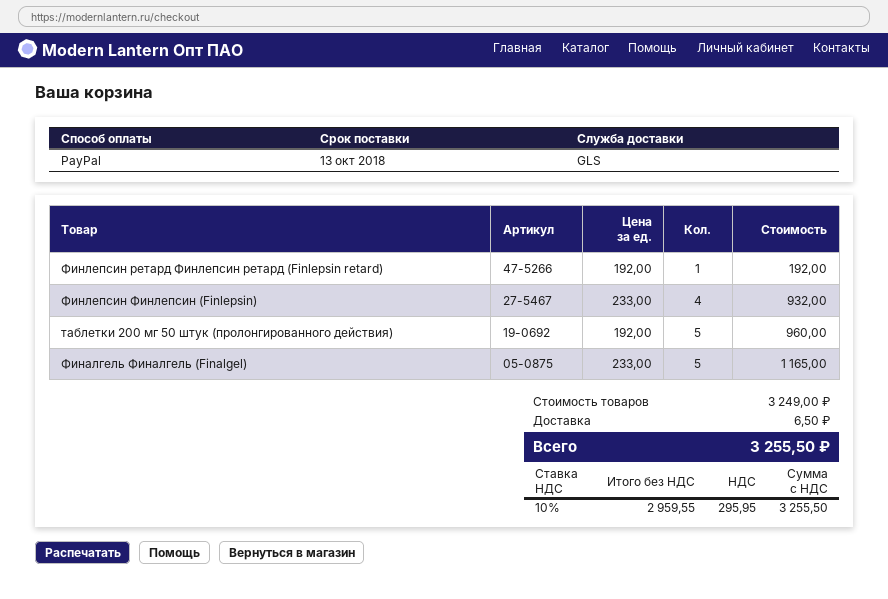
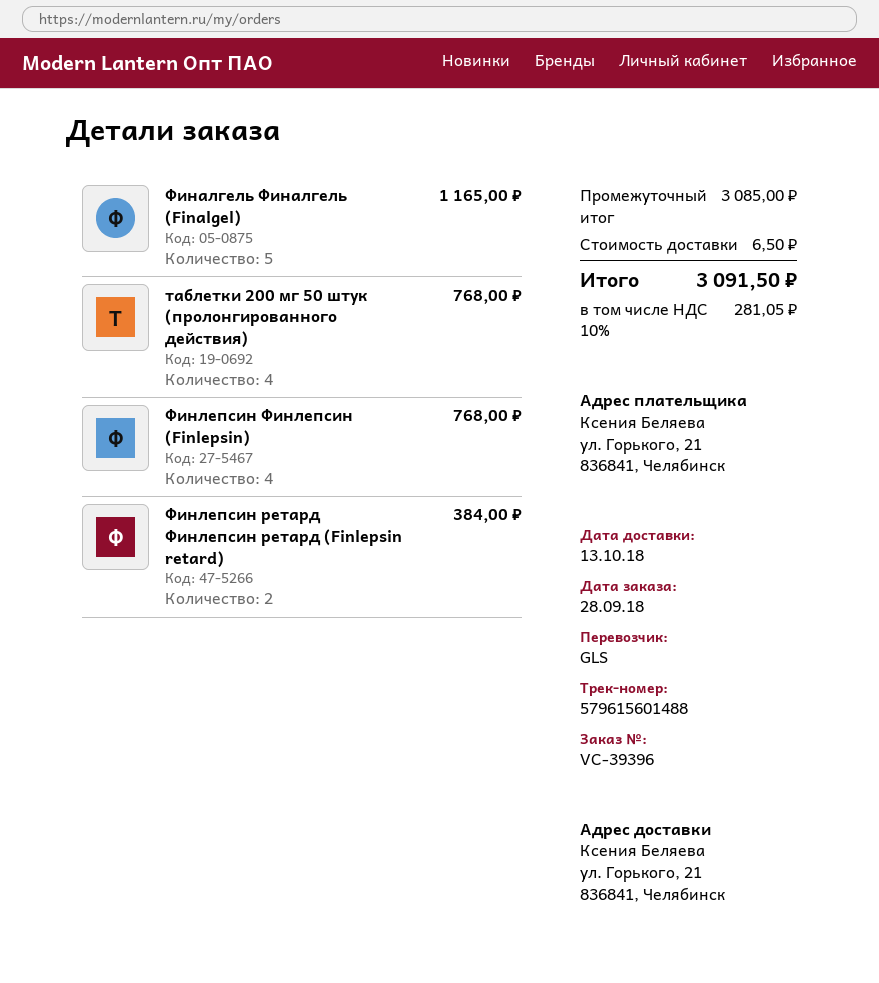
Финлепсин ретард Финлепсин ретард (Finlepsin retard): 1 for 192.00 -> 2 for 384.00
Финлепсин Финлепсин (Finlepsin): 4 for 932.00 -> 4 for 768.00
таблетки 200 мг 50 штук (пролонгированного действия): 5 for 960.00 -> 4 for 768.00
subtotal: 3249.00 -> 3085.00
tax: 10% = 295.95 -> 10% = 281.05
total: 3255.50 -> 3091.50

